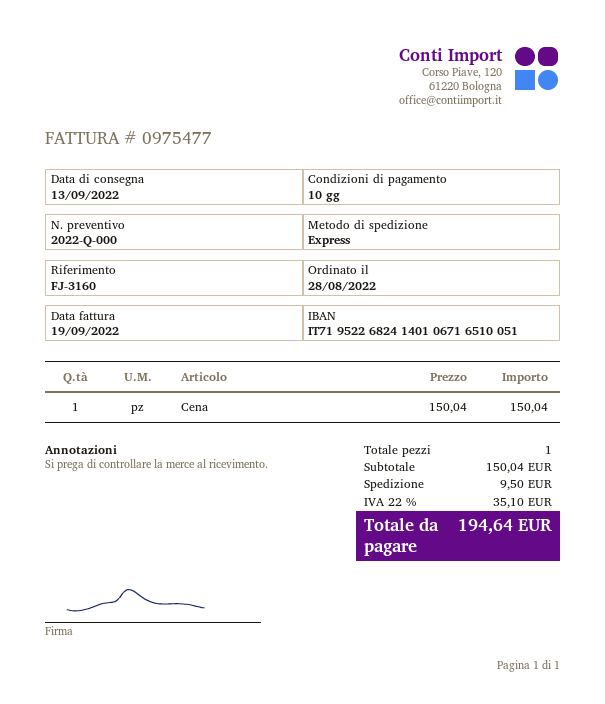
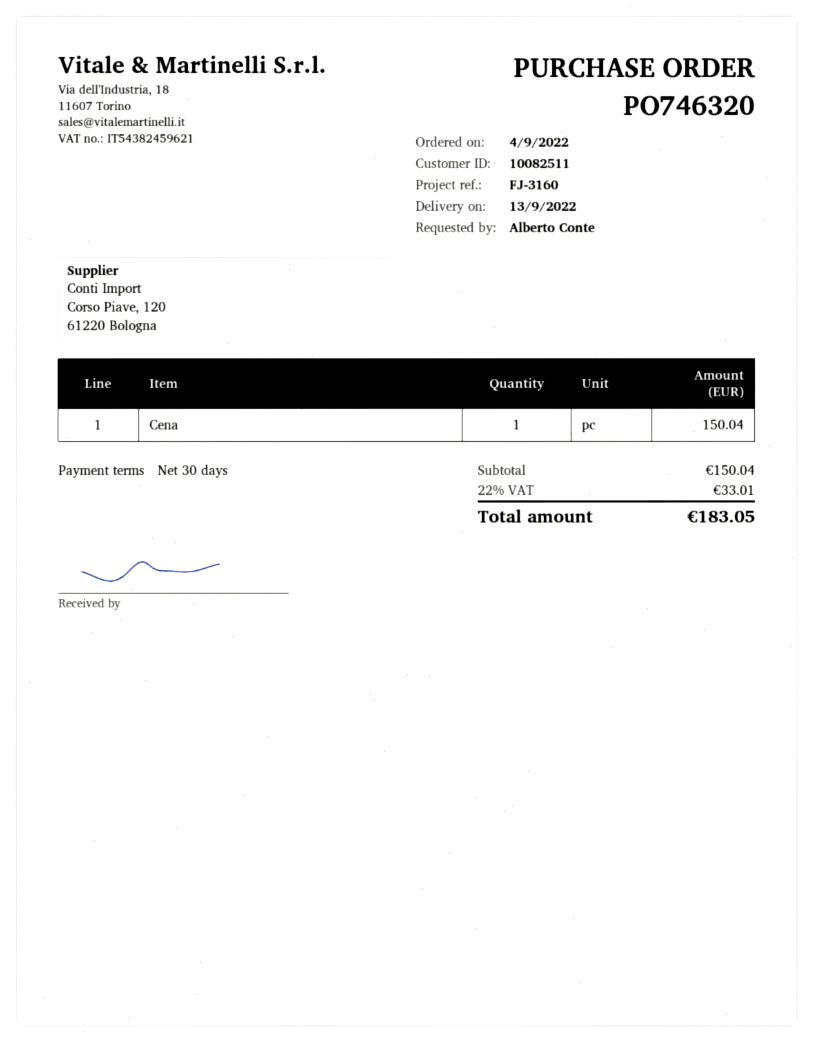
order date: 2022-08-28 -> 2022-09-04
payment terms: 10 days -> 30 days
shipping: 9.50 -> none
tax: 22% = 35.10 -> 22% = 33.01
total: 194.64 -> 183.05

